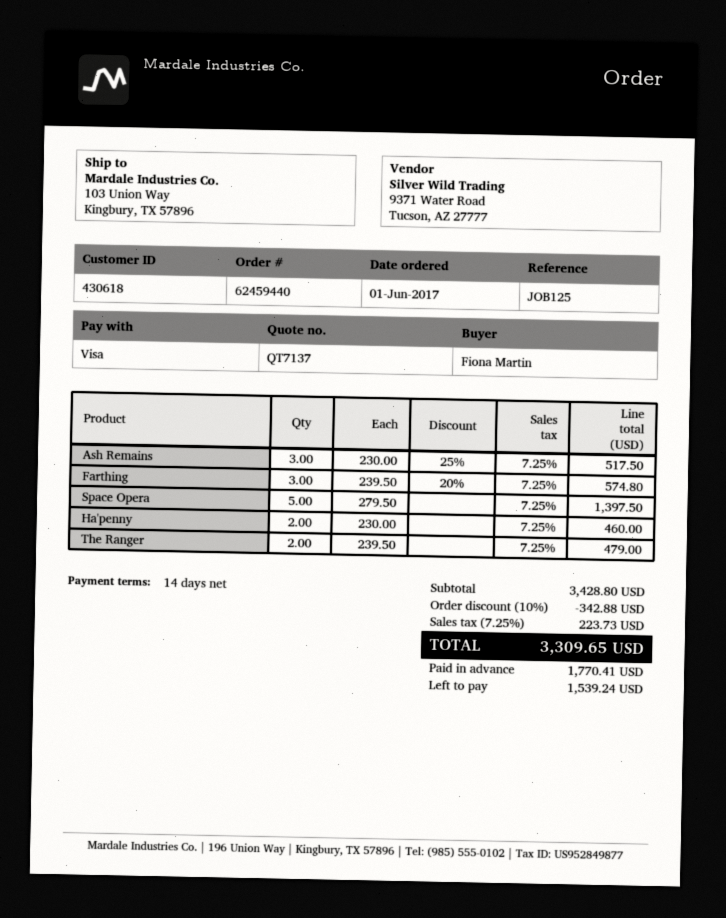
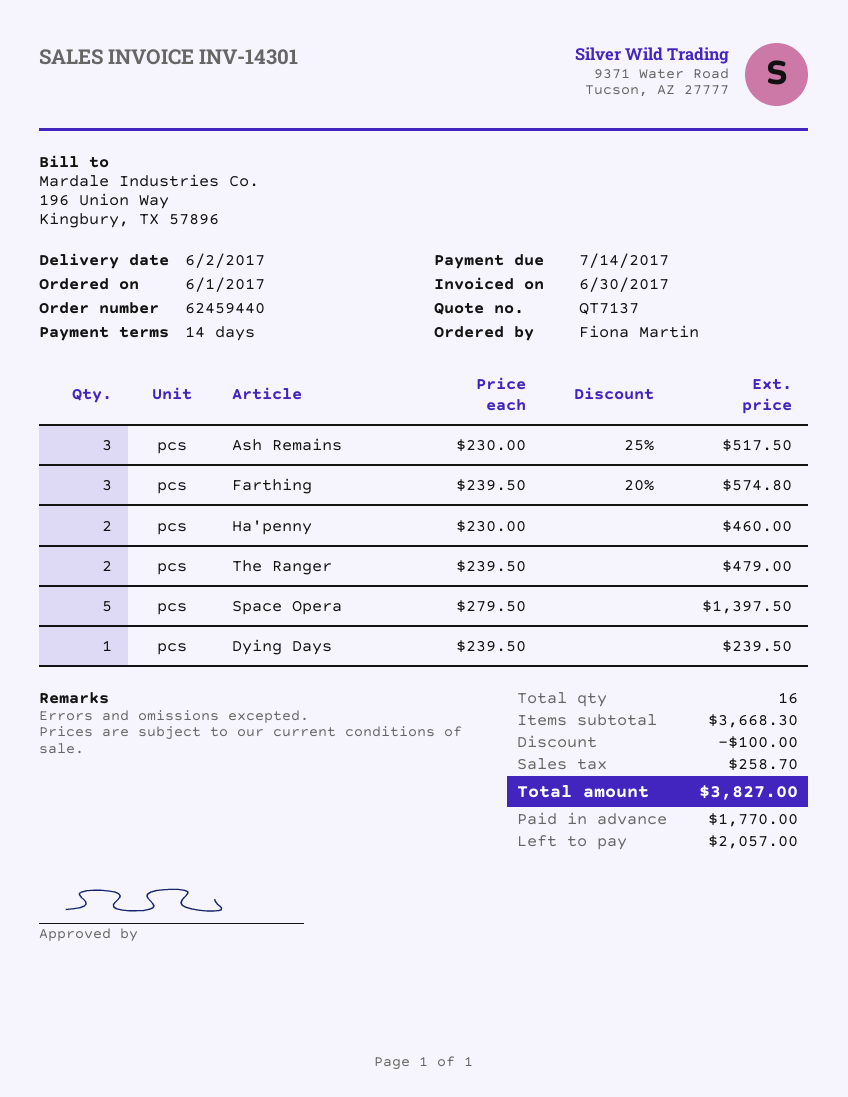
Dying Days: none -> 1 x 239.50 = 239.50
subtotal: 3428.80 -> 3668.30
discount: 342.88 -> 100.00
tax: 223.73 -> 258.70
total: 3309.65 -> 3827.00
deposit: 1770.41 -> 1770.00
balance: 1539.24 -> 2057.00

